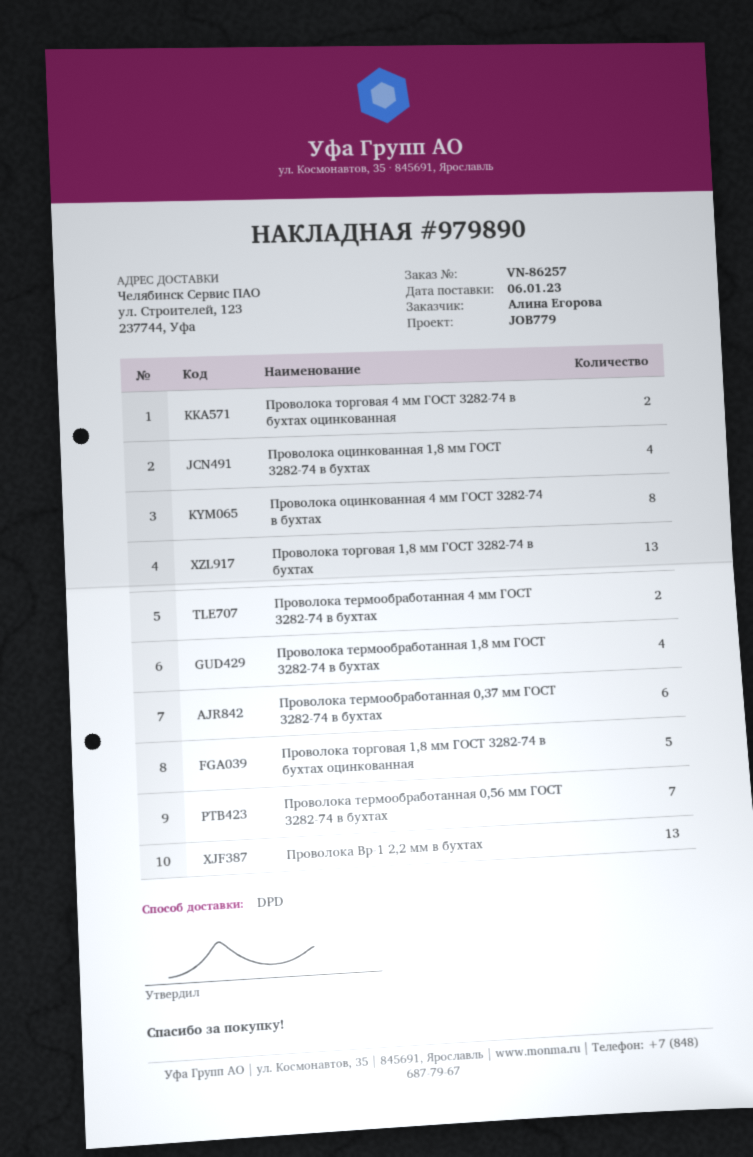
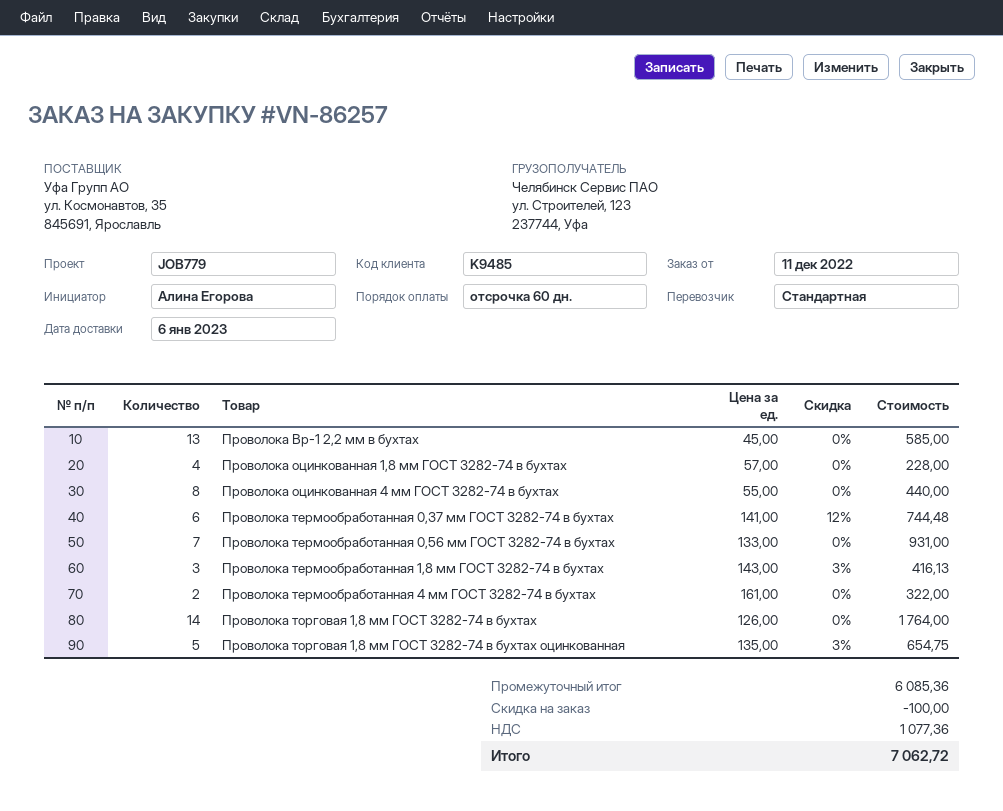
shipping method: DPD -> standard
Проволока торговая 4 мм ГОСТ 3282-74 в бухтах оцинкованная: 2 -> none
Проволока торговая 1,8 мм ГОСТ 3282-74 в бухтах: 13 -> 14
Проволока термообработанная 1,8 мм ГОСТ 3282-74 в бухтах: 4 -> 3

